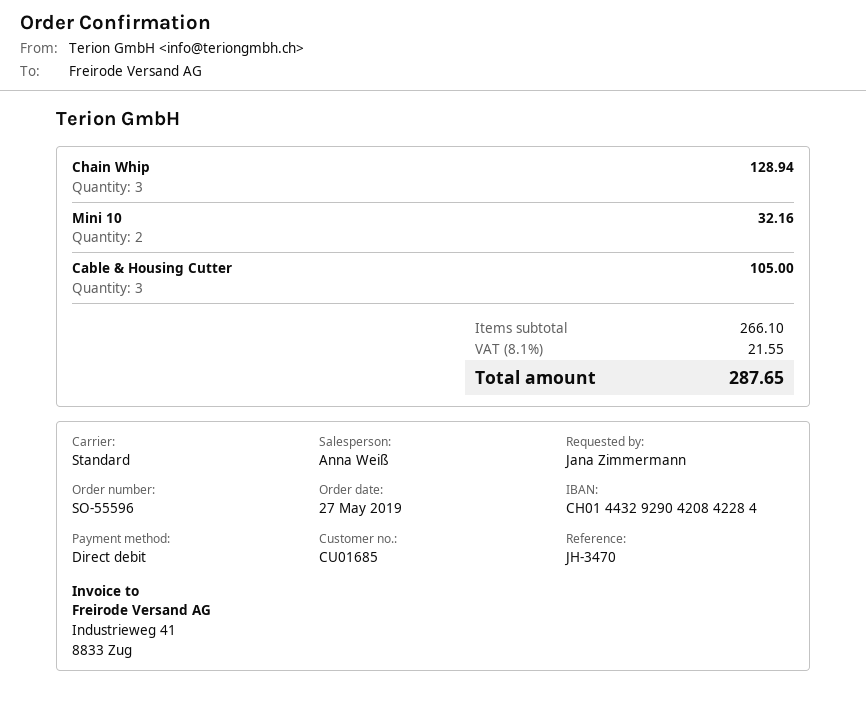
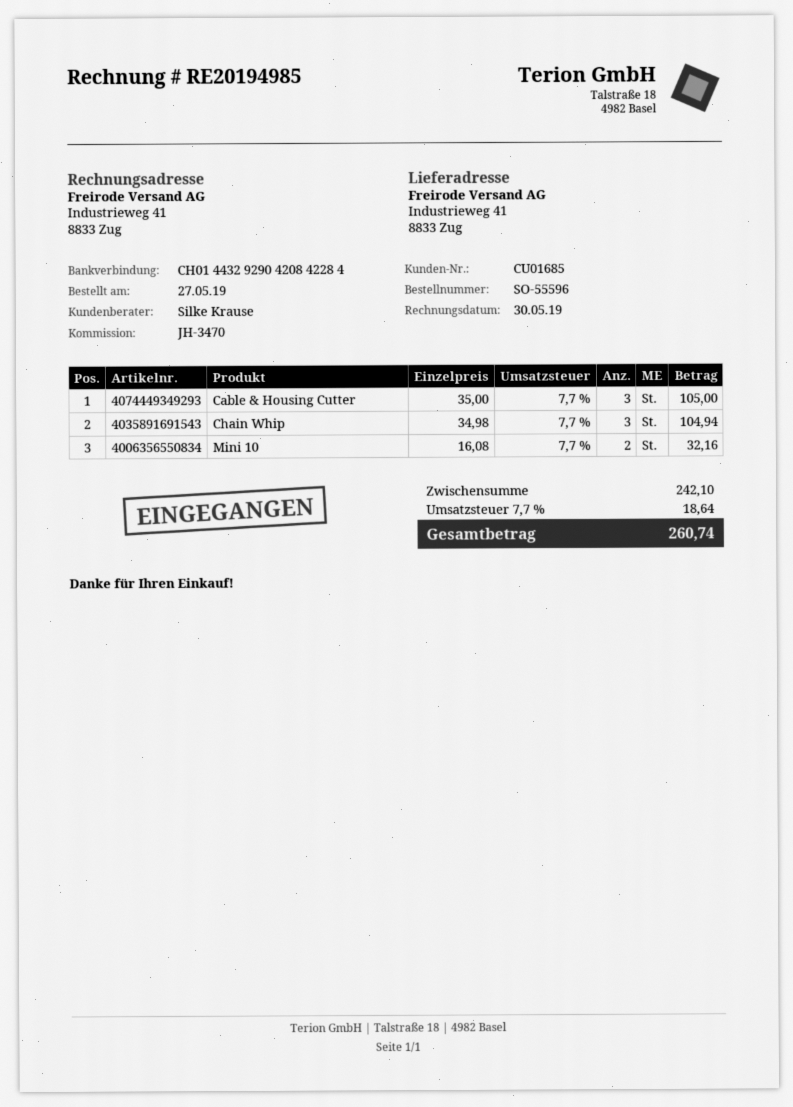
sales rep: Anna Weiß -> Silke Krause
Chain Whip: 3 for 128.94 -> 3 for 104.94
subtotal: 266.10 -> 242.10
tax: 8.1% = 21.55 -> 7.7% = 18.64
total: 287.65 -> 260.74

